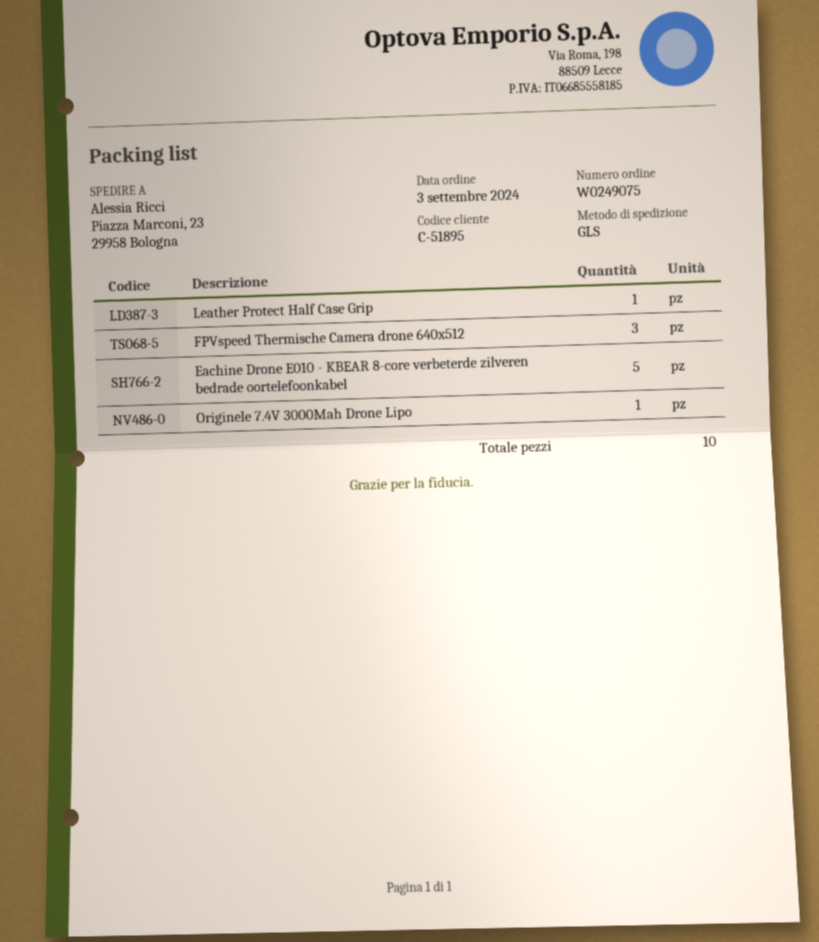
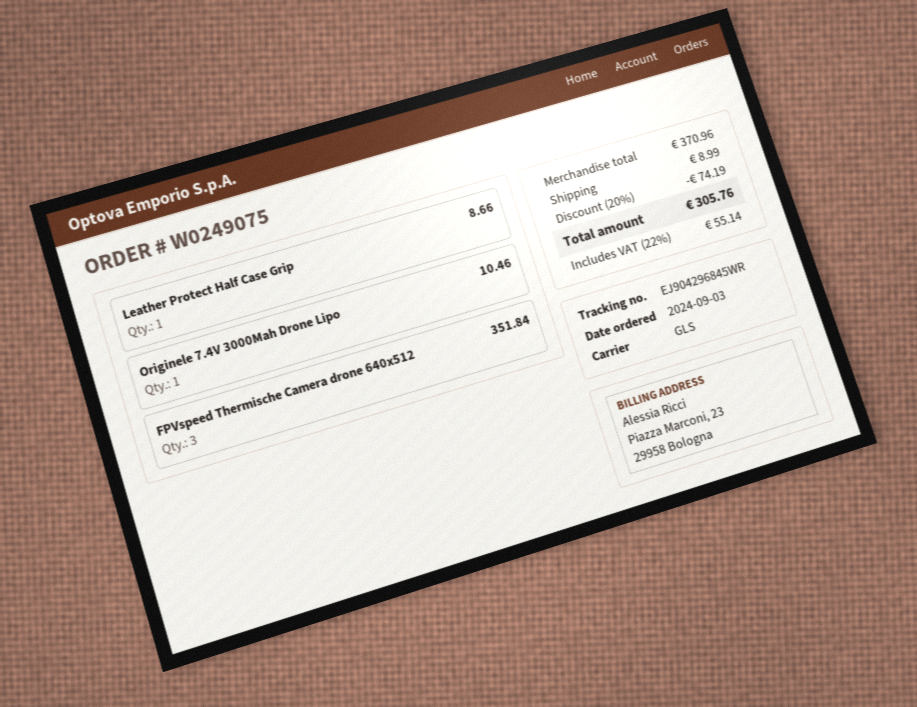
Eachine Drone E010 - KBEAR 8-core verbeterde zilveren bedrade oortelefoonkabel: 5 -> none

